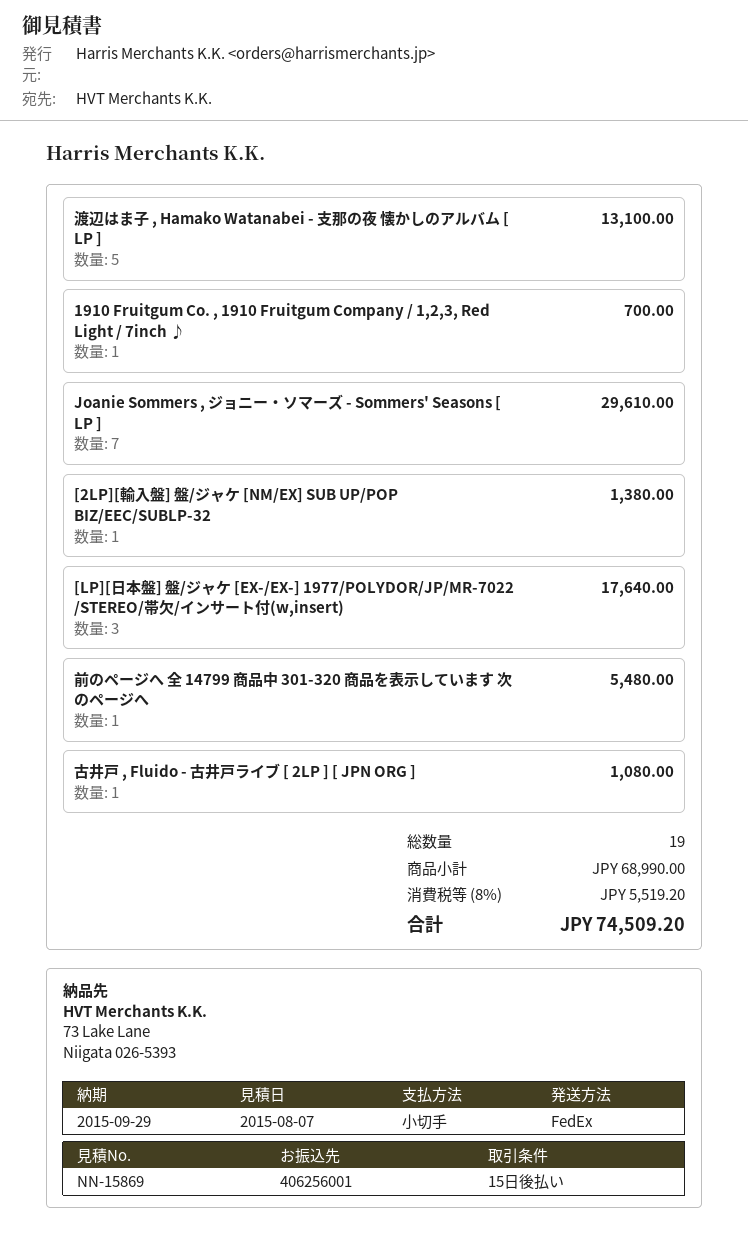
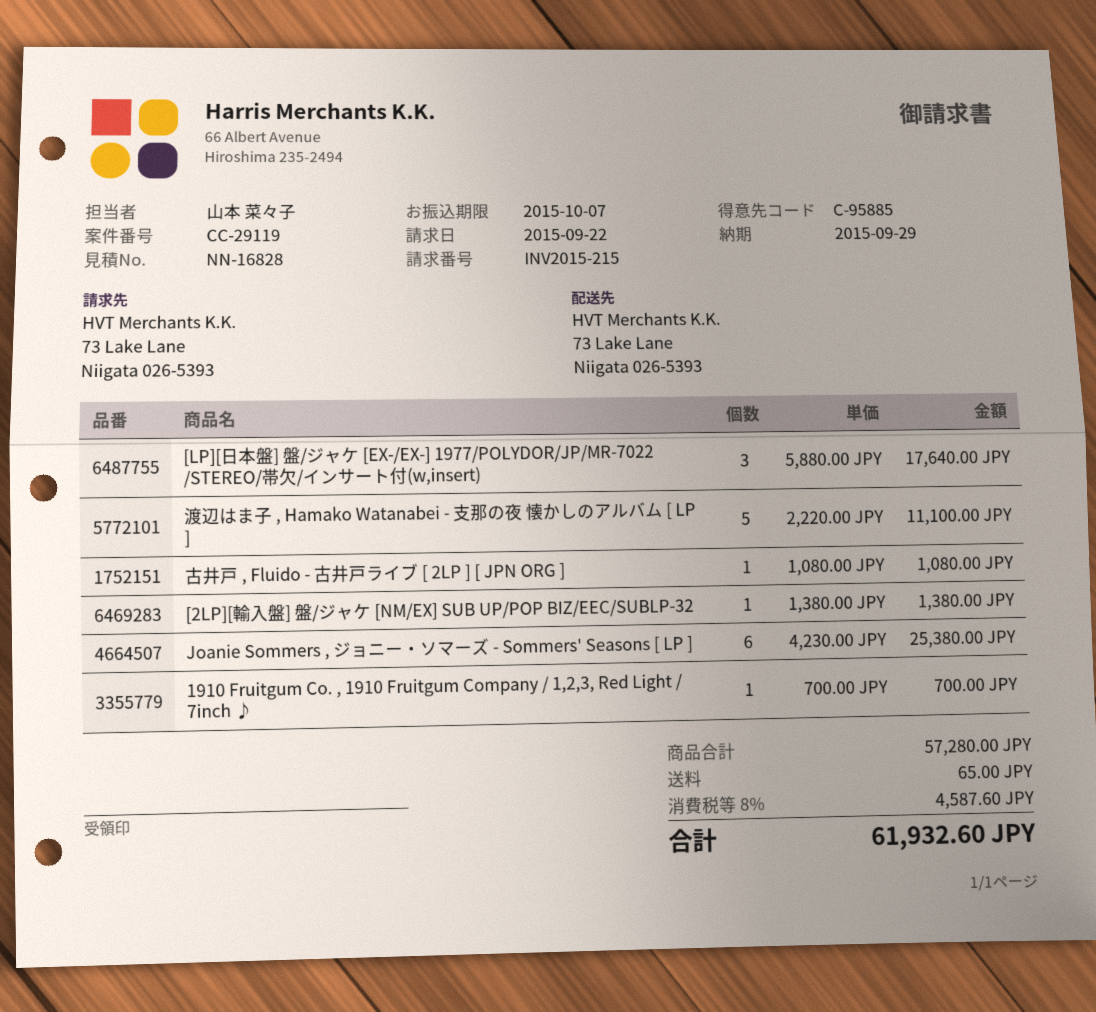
quote number: NN-15869 -> NN-16828
渡辺はま子 , Hamako Watanabei - 支那の夜 懐かしのアルバム [ LP ]: 5 for 13100.00 -> 5 for 11100.00
Joanie Sommers , ジョニー・ソマーズ - Sommers' Seasons [ LP ]: 7 for 29610.00 -> 6 for 25380.00
前のページへ 全 14799 商品中 301-320 商品を表示しています 次のページへ: 1 for 5480.00 -> none
subtotal: 68990.00 -> 57280.00
shipping: none -> 65.00
tax: 8% = 5519.20 -> 8% = 4587.60
total: 74509.20 -> 61932.60

